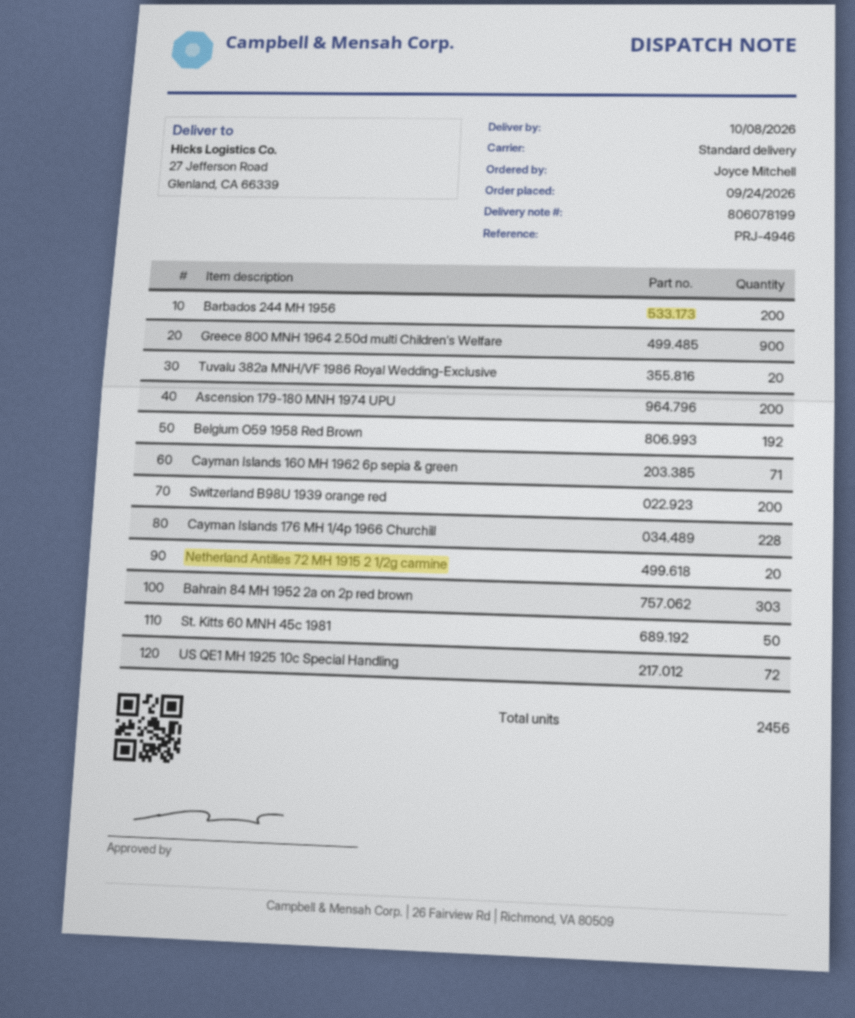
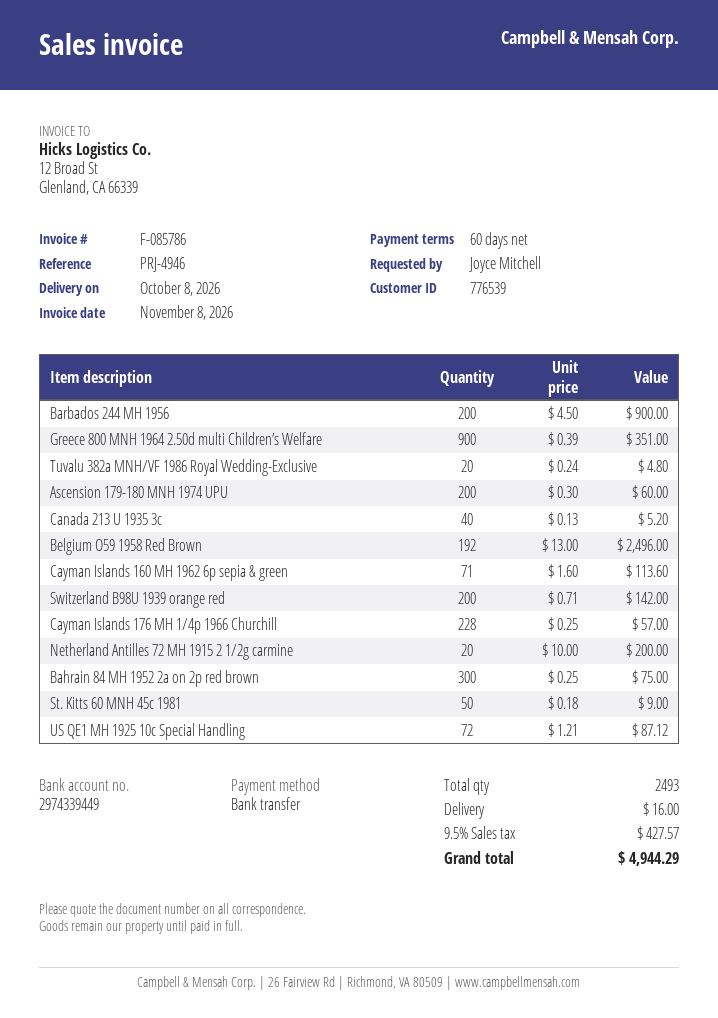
Bahrain 84 MH 1952 2a on 2p red brown: 303 -> 300
Canada 213 U 1935 3c: none -> 40
total quantity: 2456 -> 2493

